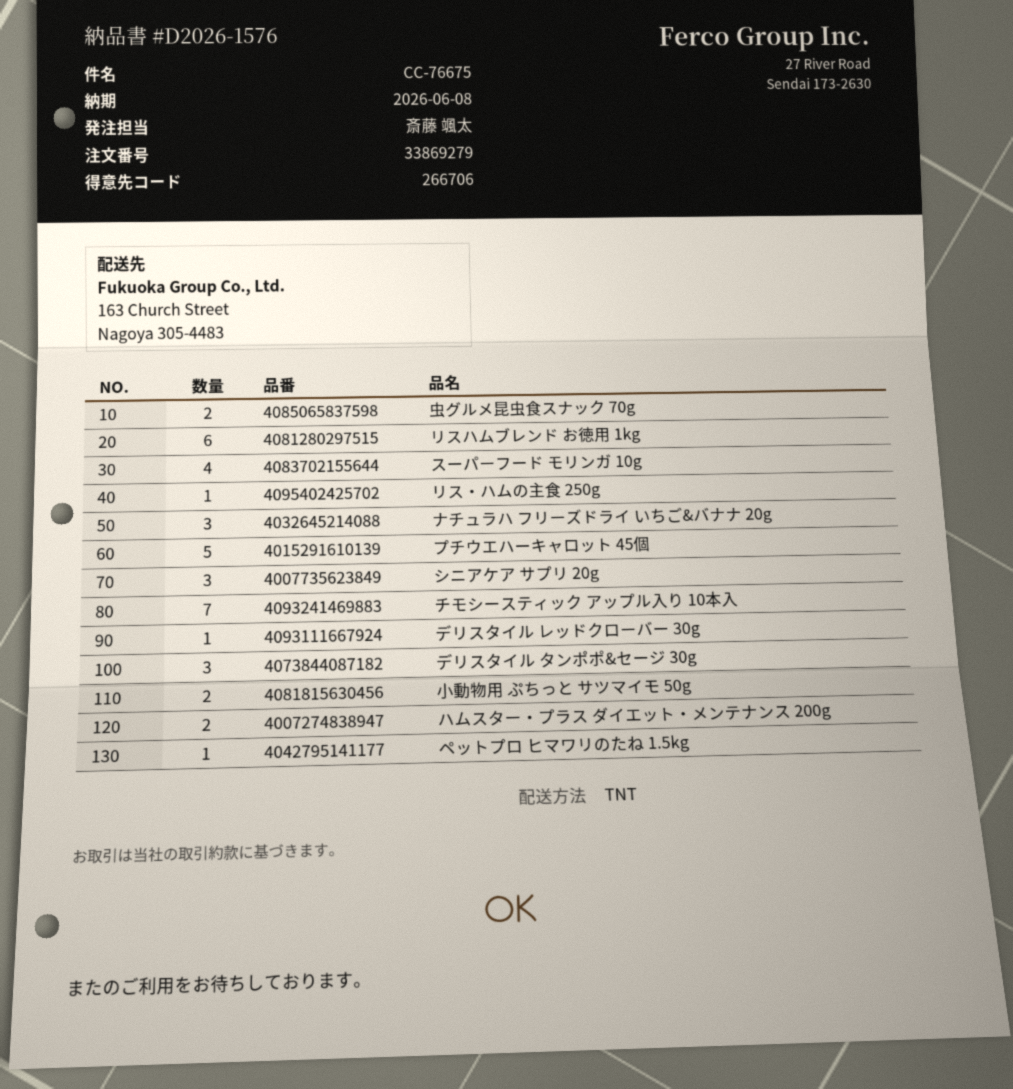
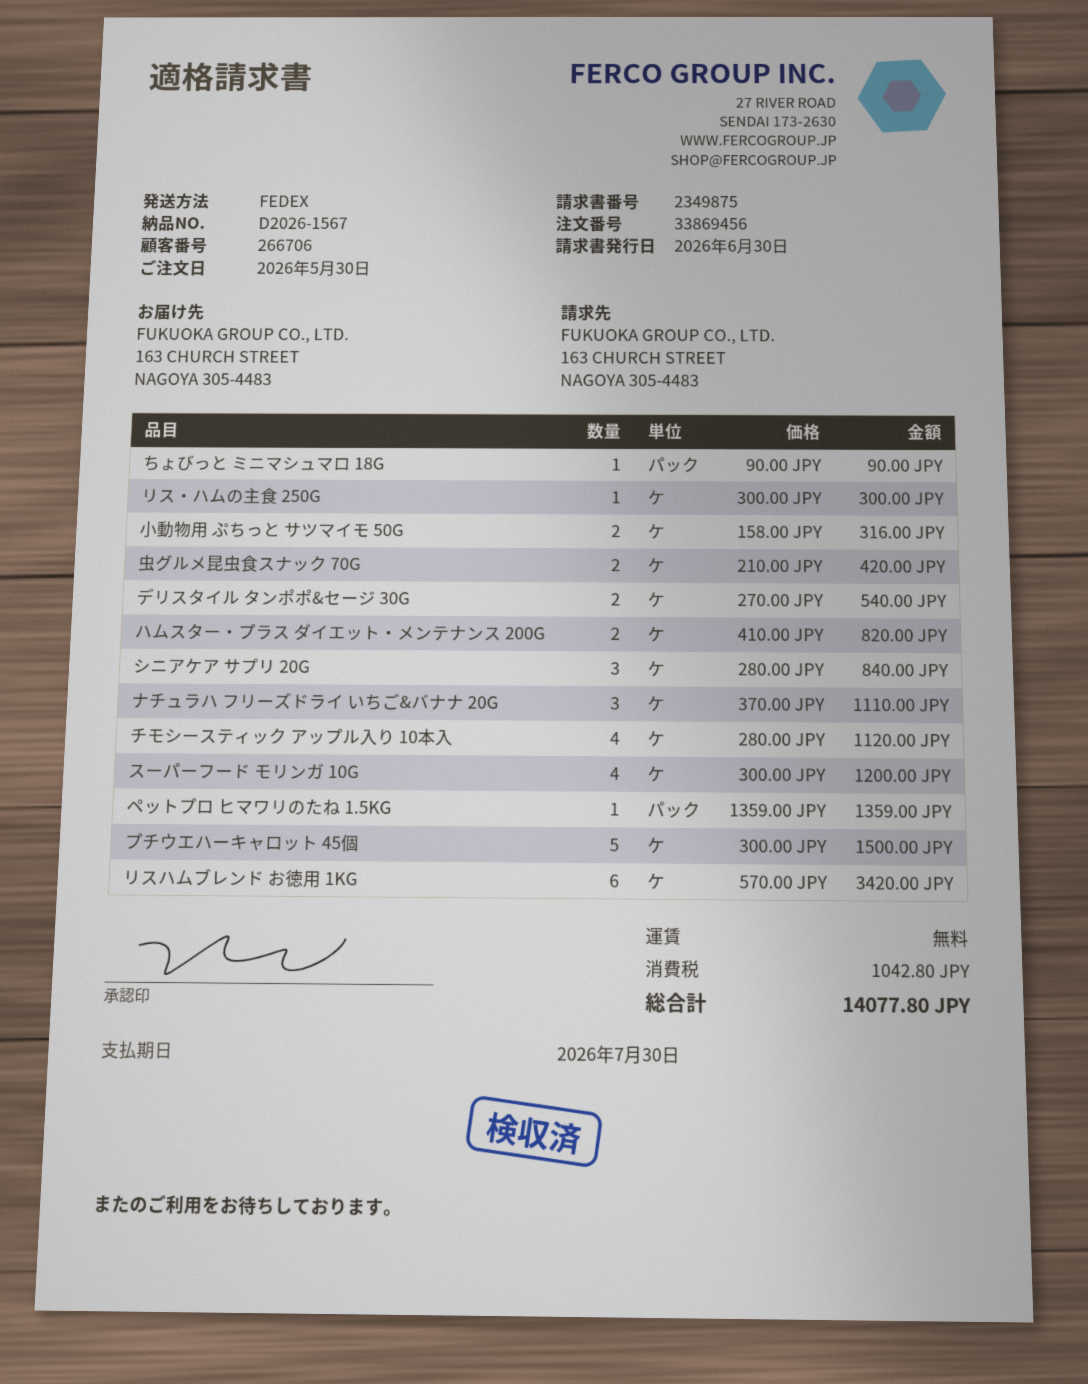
order number: 33869279 -> 33869456
delivery note number: D2026-1576 -> D2026-1567
shipping method: TNT -> FedEx
チモシースティック アップル入り 10本入: 7 -> 4
デリスタイル レッドクローバー 30g: 1 -> none
デリスタイル タンポポ&セージ 30g: 3 -> 2
ちょびっと ミニマシュマロ 18G: none -> 1

